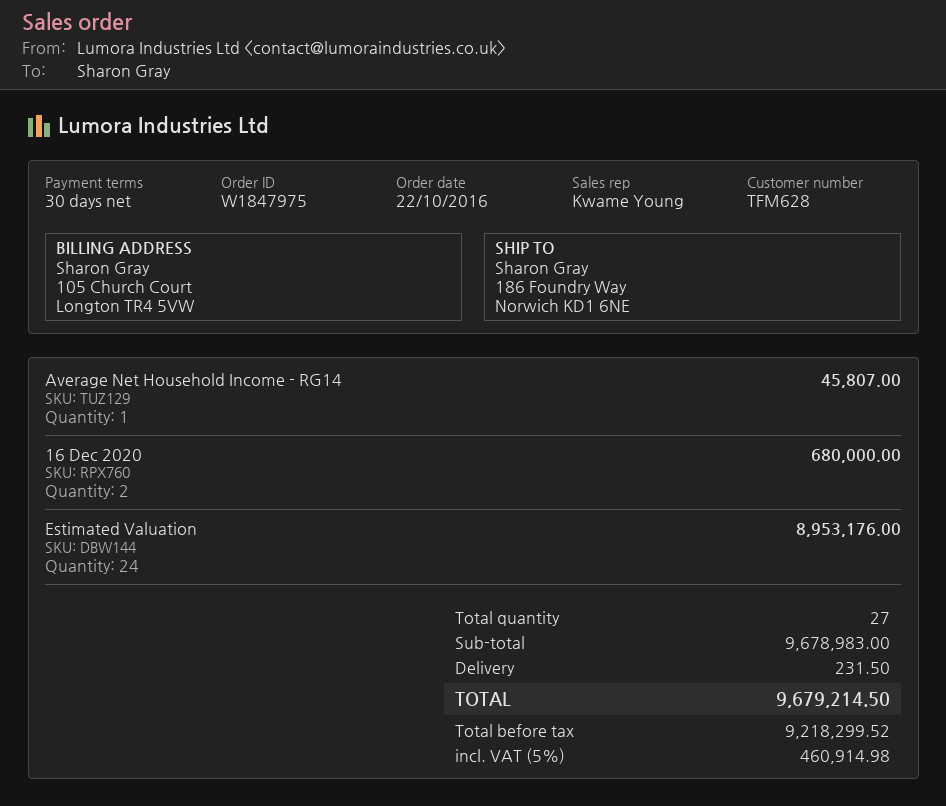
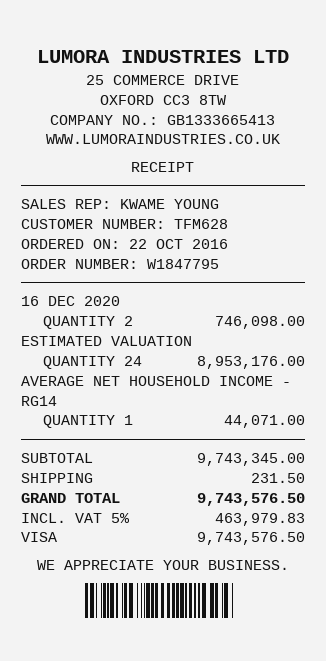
order number: W1847975 -> W1847795
Average Net Household Income - RG14: 1 for 45807.00 -> 1 for 44071.00
16 Dec 2020: 2 for 680000.00 -> 2 for 746098.00
subtotal: 9678983.00 -> 9743345.00
tax: 5% = 460914.98 -> 5% = 463979.83
total: 9679214.50 -> 9743576.50

